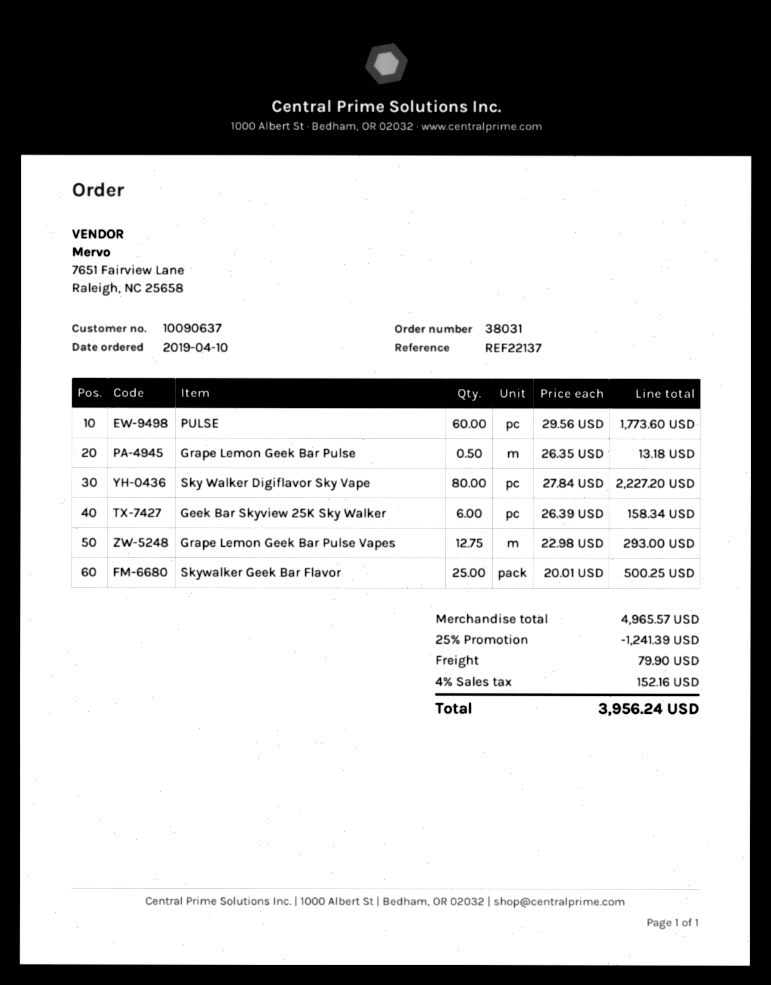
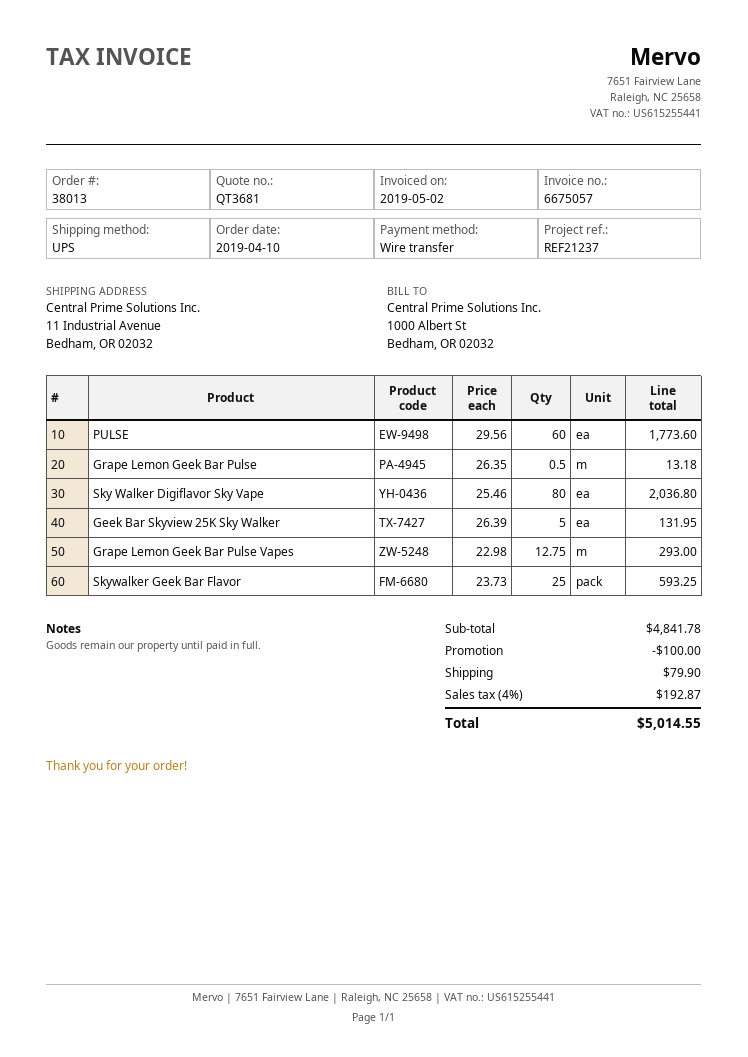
order number: 38031 -> 38013
reference: REF22137 -> REF21237
Sky Walker Digiflavor Sky Vape: 80 x 27.84 = 2227.20 -> 80 x 25.46 = 2036.80
Geek Bar Skyview 25K Sky Walker: 6 x 26.39 = 158.34 -> 5 x 26.39 = 131.95
Skywalker Geek Bar Flavor: 25 x 20.01 = 500.25 -> 25 x 23.73 = 593.25
subtotal: 4965.57 -> 4841.78
discount: 1241.39 -> 100.00
tax: 4% = 152.16 -> 4% = 192.87
total: 3956.24 -> 5014.55

